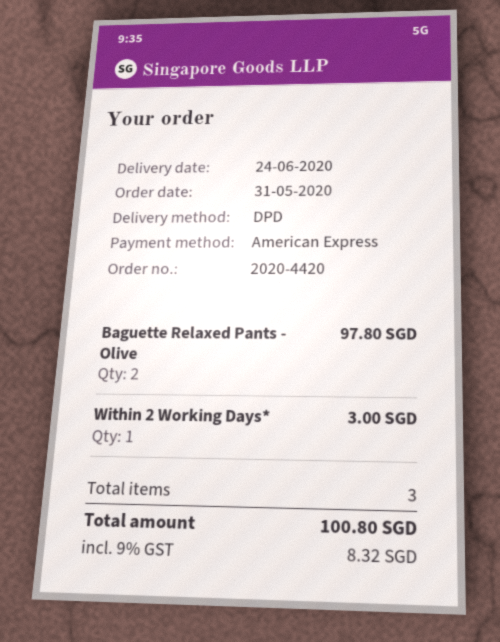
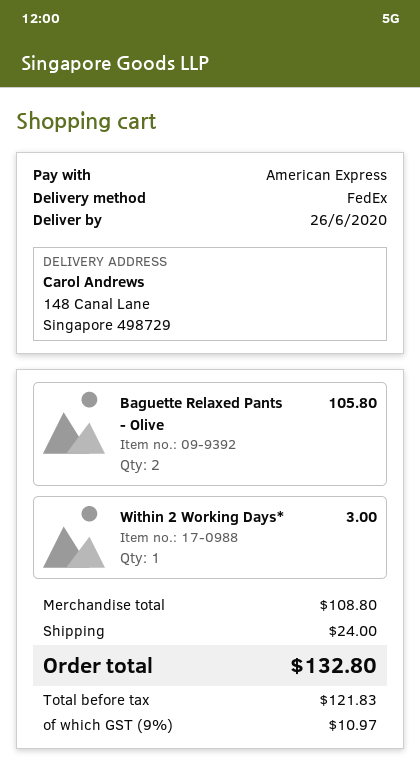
delivery date: 2020-06-24 -> 2020-06-26
shipping method: DPD -> FedEx
Baguette Relaxed Pants - Olive: 2 for 97.80 -> 2 for 105.80
shipping: none -> 24.00
tax: 9% = 8.32 -> 9% = 10.97
total: 100.80 -> 132.80

